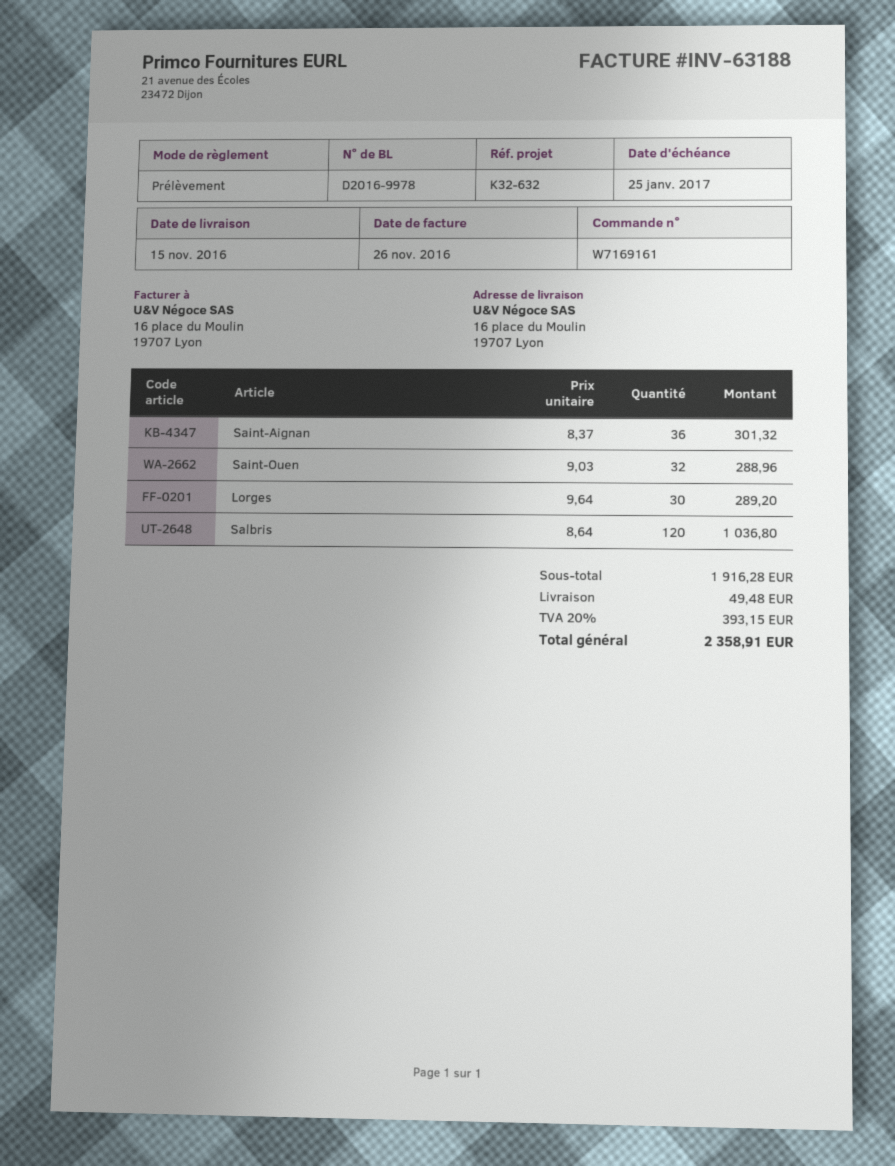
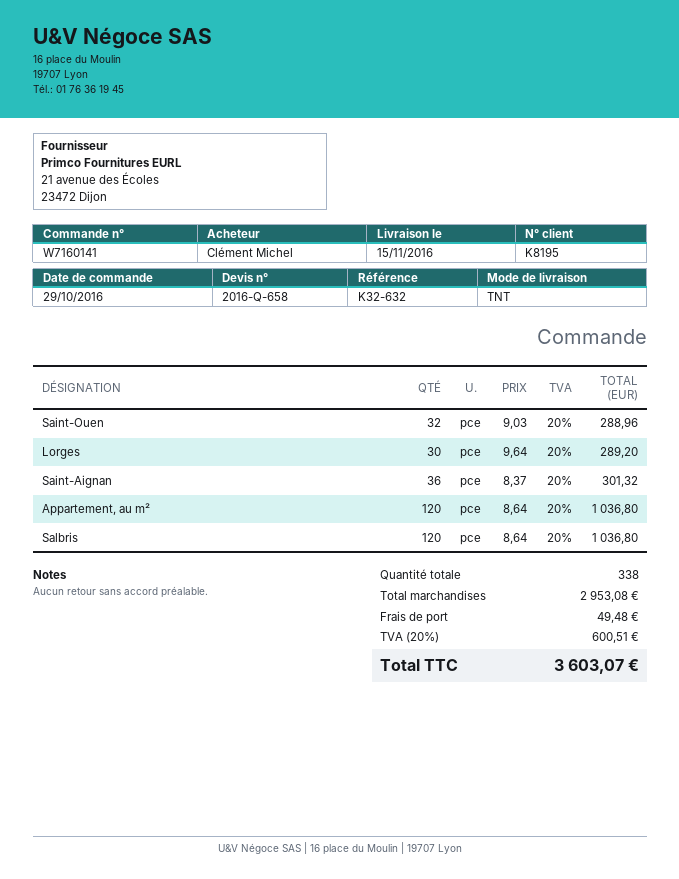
order number: W7169161 -> W7160141
Appartement, au m²: none -> 120 x 8.64 = 1036.80
subtotal: 1916.28 -> 2953.08
tax: 20% = 393.15 -> 20% = 600.51
total: 2358.91 -> 3603.07

